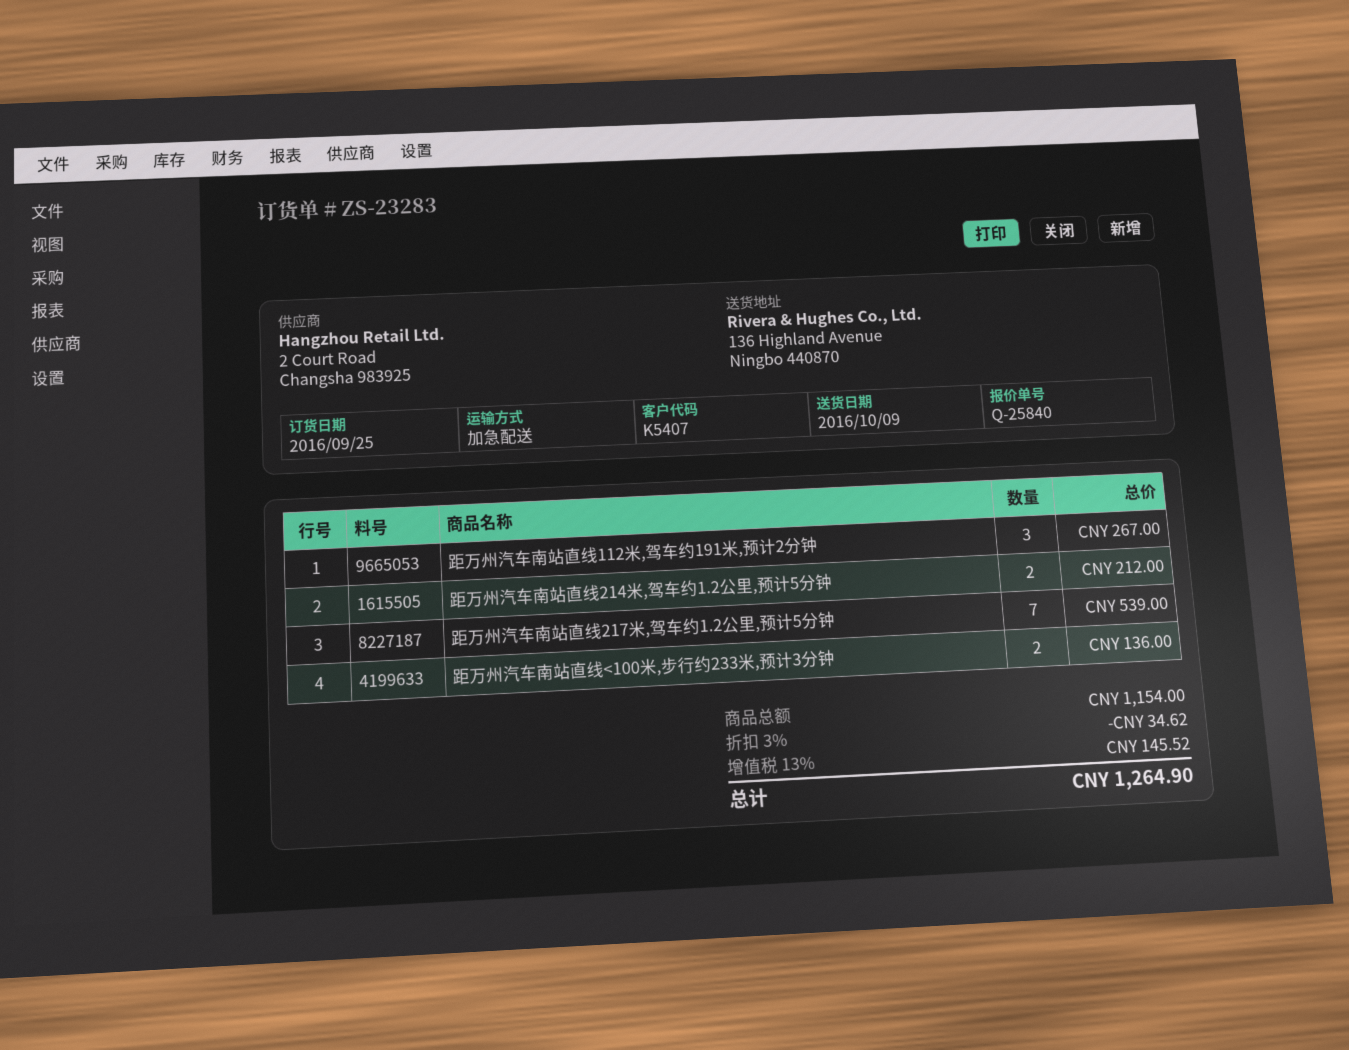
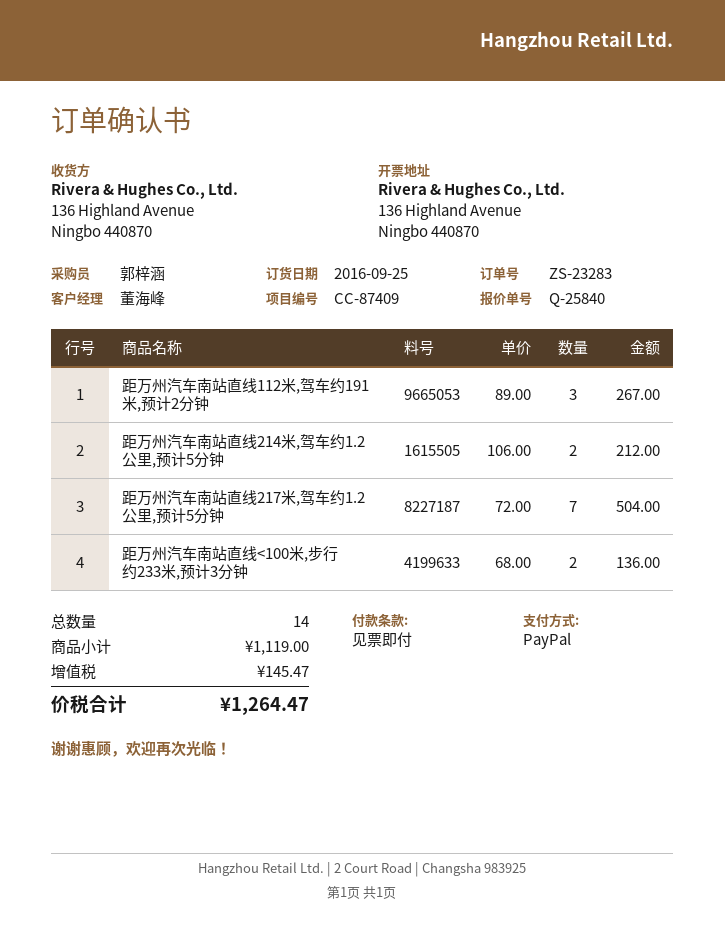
距万州汽车南站直线217米,驾车约1.2公里,预计5分钟: 7 for 539.00 -> 7 for 504.00
subtotal: 1154.00 -> 1119.00
discount: 3% = 34.62 -> none
tax: 145.52 -> 145.47
total: 1264.90 -> 1264.47

